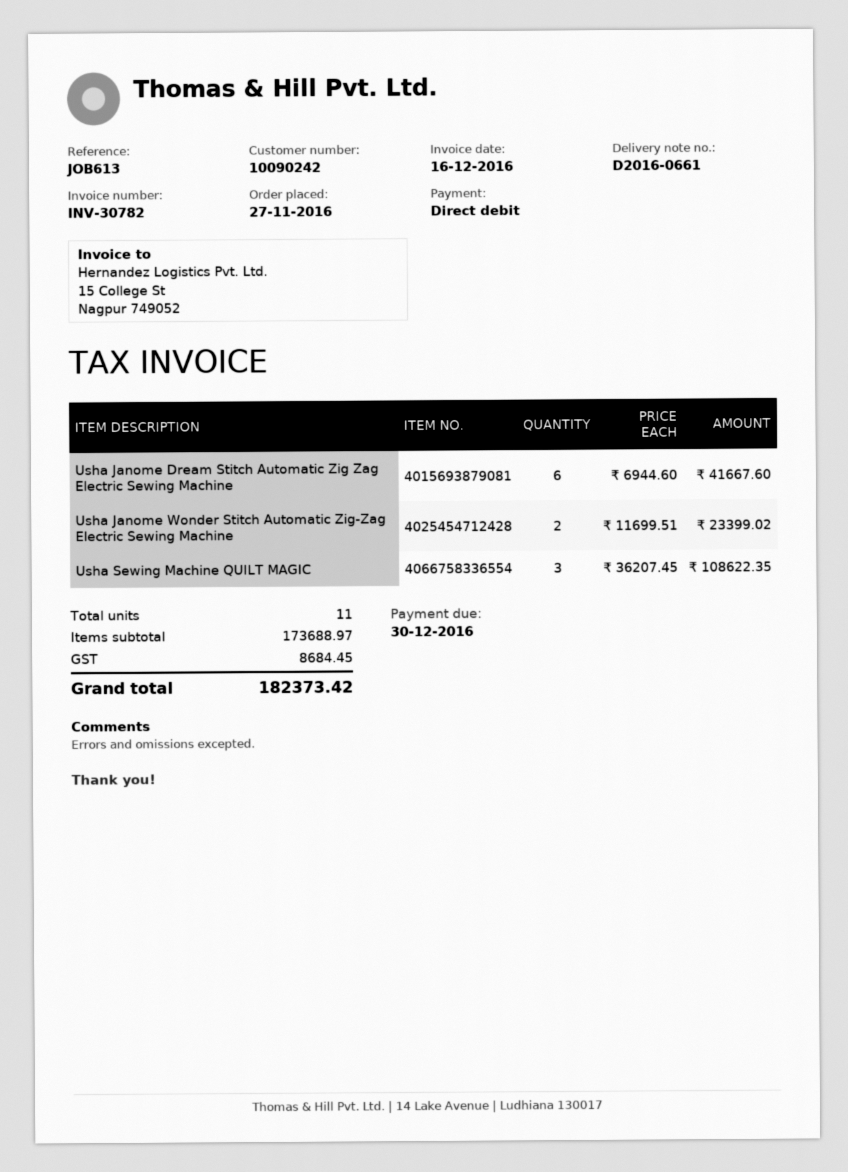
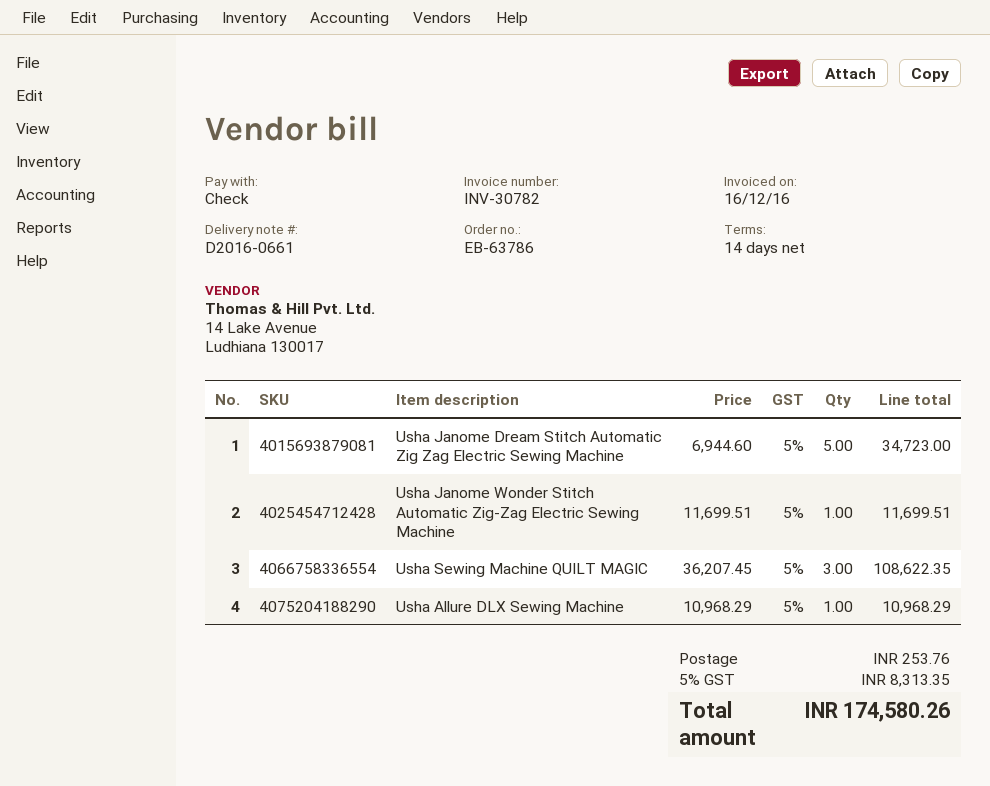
payment method: direct debit -> cheque
Usha Janome Dream Stitch Automatic Zig Zag Electric Sewing Machine: 6 x 6944.60 = 41667.60 -> 5 x 6944.60 = 34723.00
Usha Janome Wonder Stitch Automatic Zig-Zag Electric Sewing Machine: 2 x 11699.51 = 23399.02 -> 1 x 11699.51 = 11699.51
Usha Allure DLX Sewing Machine: none -> 1 x 10968.29 = 10968.29
shipping: none -> 253.76
tax: 8684.45 -> 8313.35
total: 182373.42 -> 174580.26

